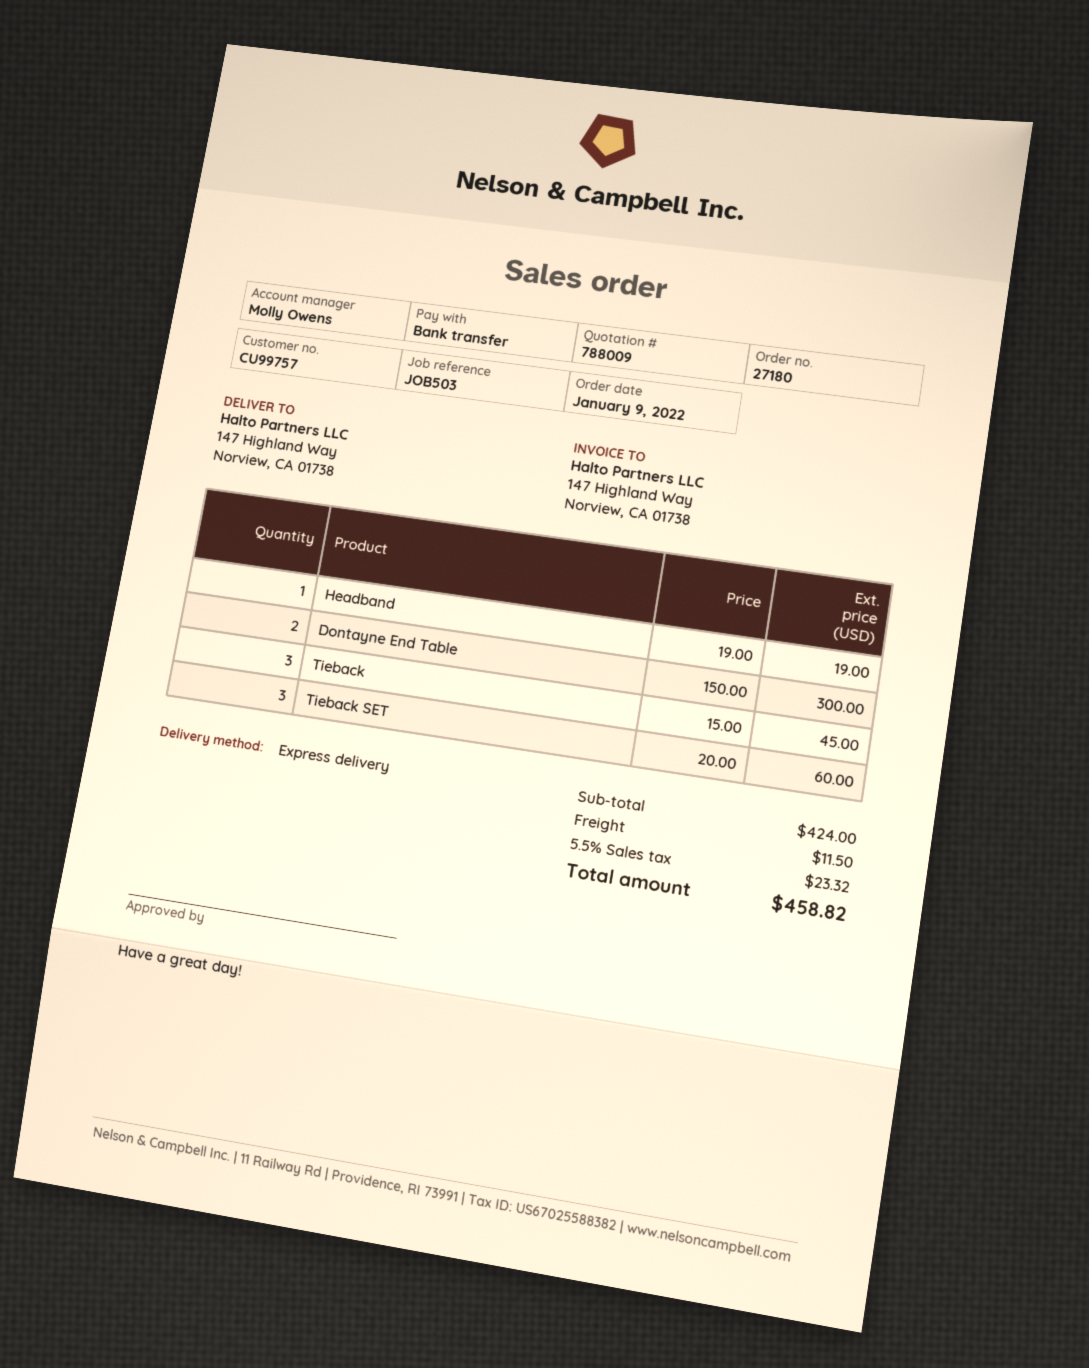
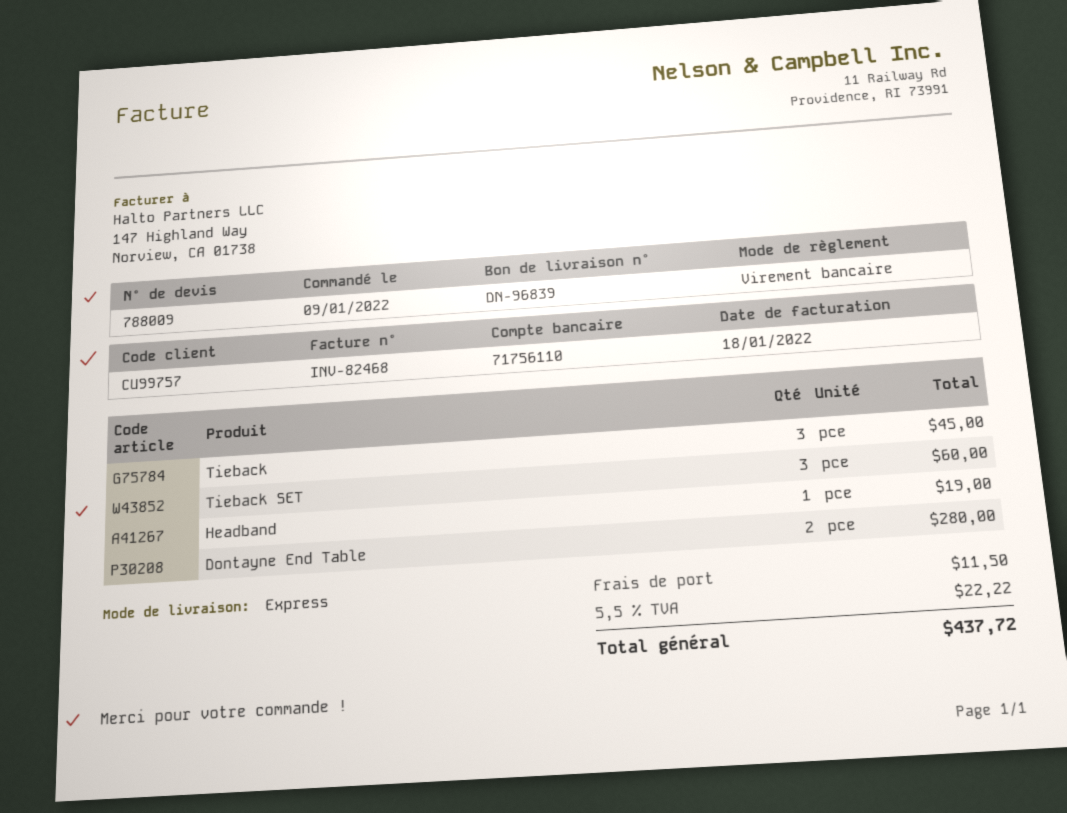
Dontayne End Table: 2 for 300.00 -> 2 for 280.00
tax: 5.5% = 23.32 -> 5.5% = 22.22
total: 458.82 -> 437.72

